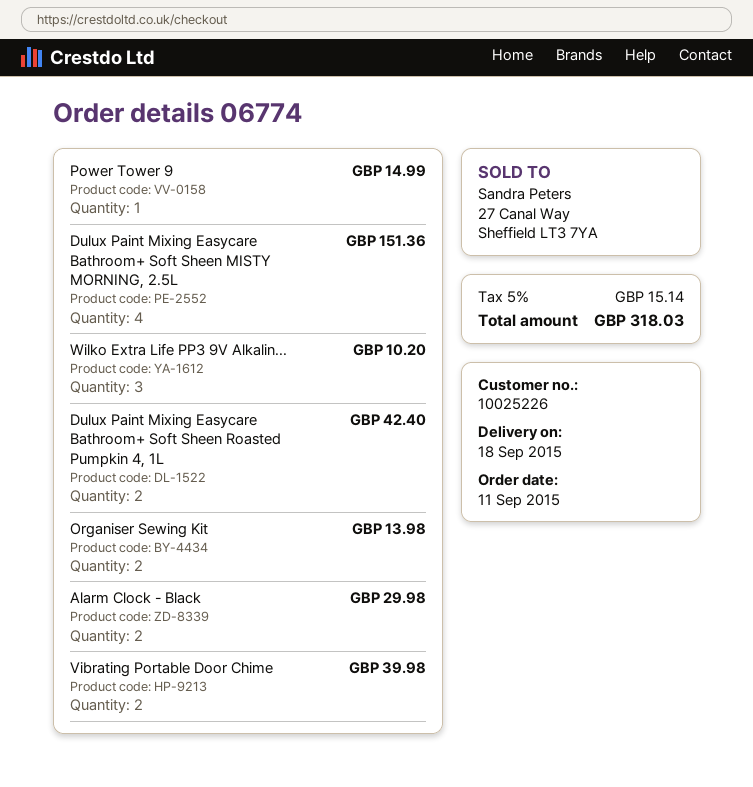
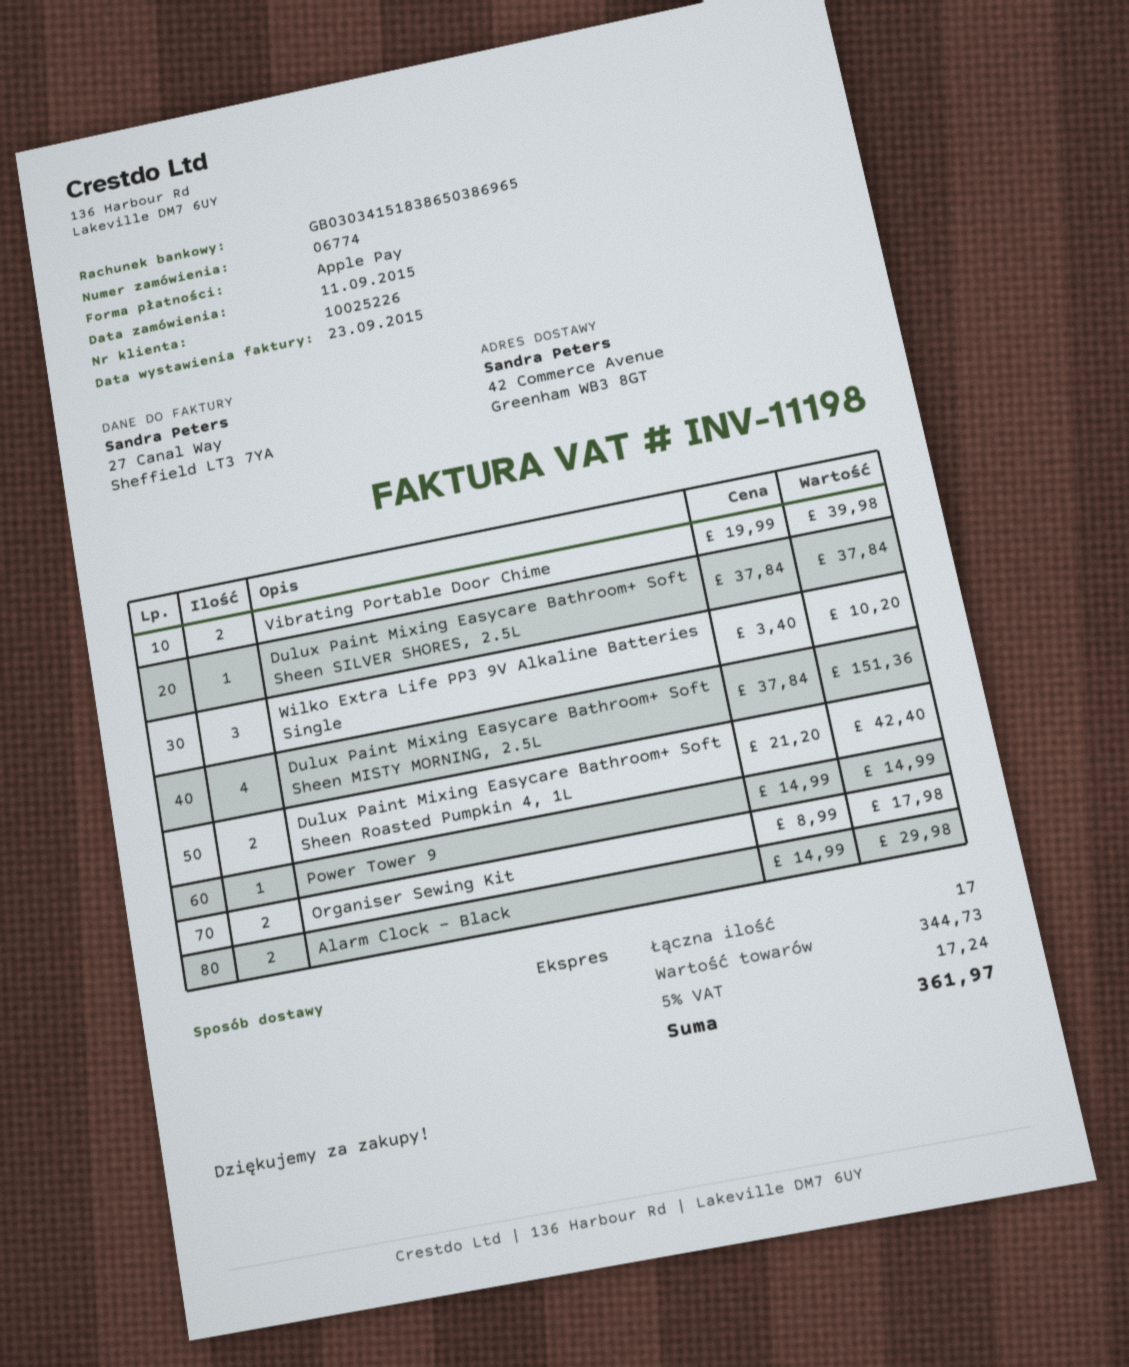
Organiser Sewing Kit: 2 for 13.98 -> 2 for 17.98
Dulux Paint Mixing Easycare Bathroom+ Soft Sheen SILVER SHORES, 2.5L: none -> 1 for 37.84
tax: 5% = 15.14 -> 5% = 17.24
total: 318.03 -> 361.97

